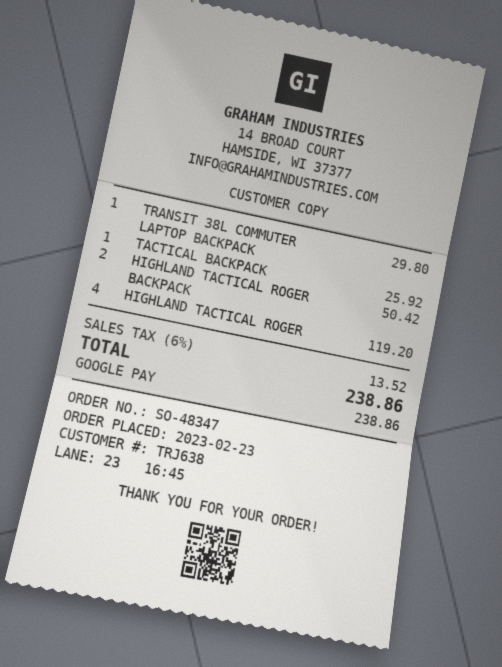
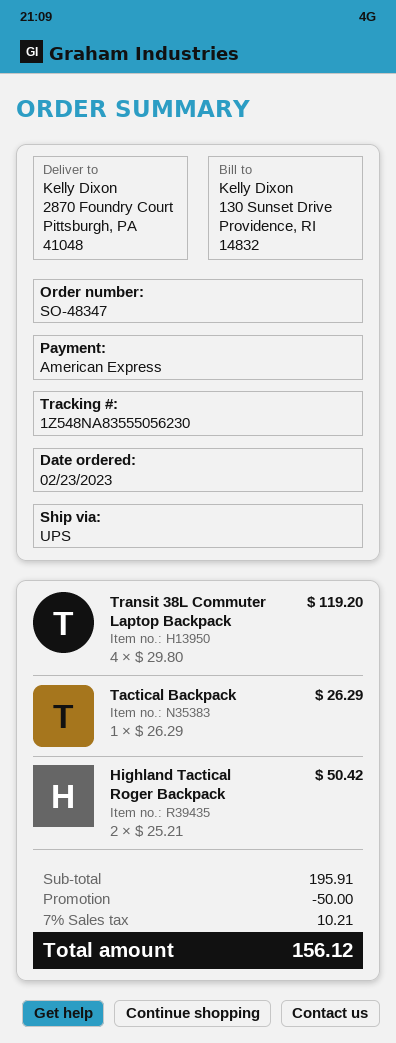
payment method: Google Pay -> American Express
TRANSIT 38L COMMUTER LAPTOP BACKPACK: 1 for 29.80 -> 4 for 119.20
TACTICAL BACKPACK: 1 for 25.92 -> 1 for 26.29
HIGHLAND TACTICAL ROGER: 4 for 119.20 -> none
discount: none -> 50.00
tax: 6% = 13.52 -> 7% = 10.21
total: 238.86 -> 156.12

